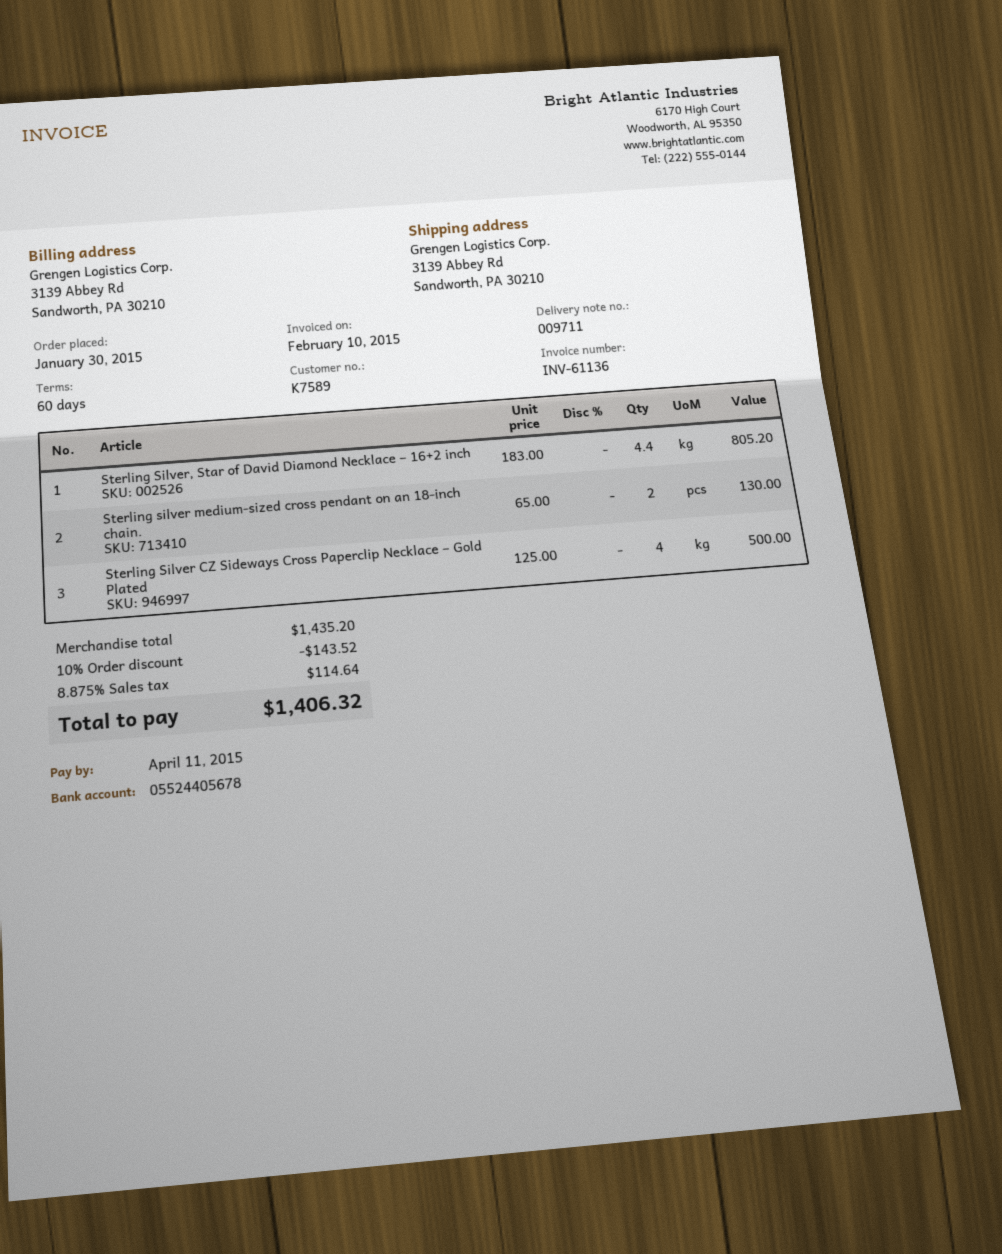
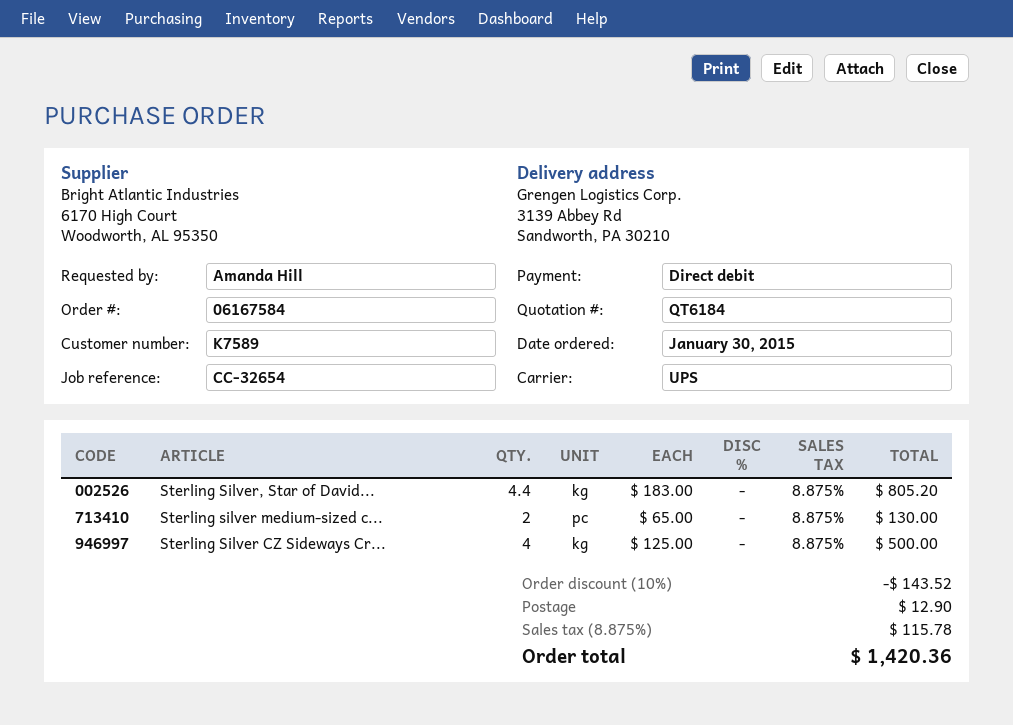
shipping: none -> 12.90
tax: 8.875% = 114.64 -> 8.875% = 115.78
total: 1406.32 -> 1420.36

